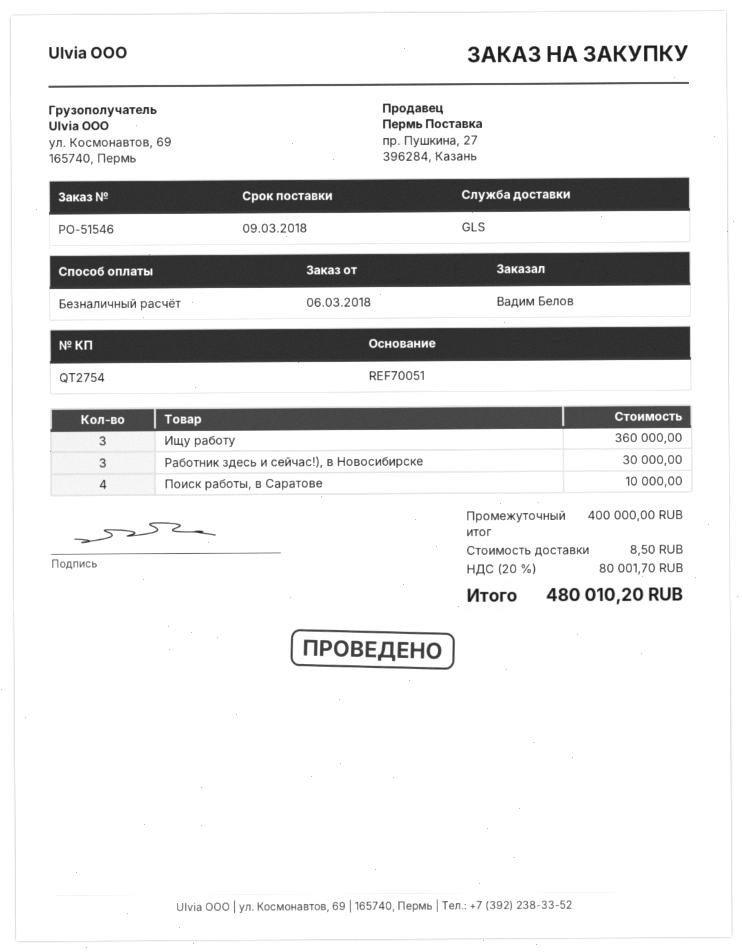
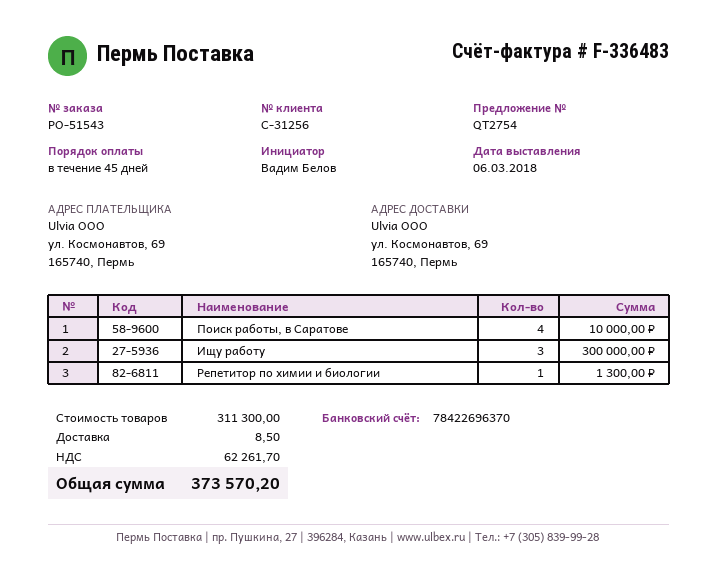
order number: PO-51546 -> PO-51543
Ищу работу: 3 for 360000.00 -> 3 for 300000.00
Работник здесь и сейчас!), в Новосибирске: 3 for 30000.00 -> none
Репетитор по химии и биологии: none -> 1 for 1300.00
subtotal: 400000.00 -> 311300.00
tax: 80001.70 -> 62261.70
total: 480010.20 -> 373570.20

